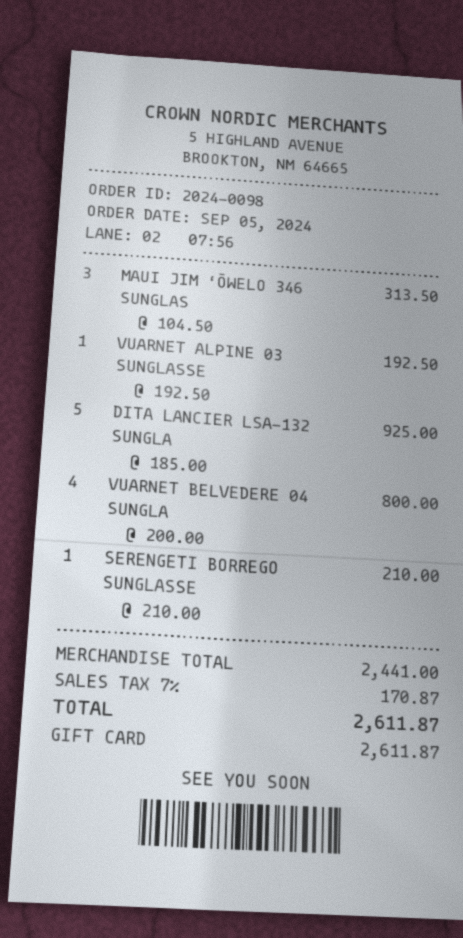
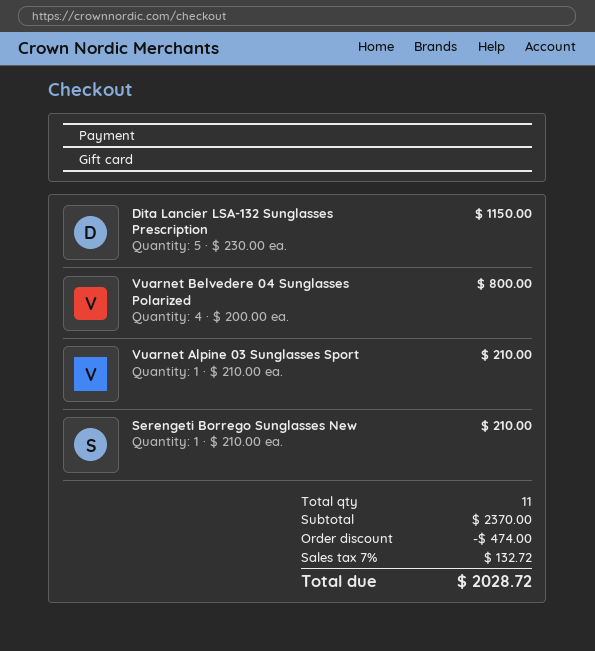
MAUI JIM ‘ŌWELO 346 SUNGLAS: 3 x 104.50 = 313.50 -> none
VUARNET ALPINE 03 SUNGLASSE: 1 x 192.50 = 192.50 -> 1 x 210.00 = 210.00
DITA LANCIER LSA-132 SUNGLA: 5 x 185.00 = 925.00 -> 5 x 230.00 = 1150.00
subtotal: 2441.00 -> 2370.00
discount: none -> 474.00
tax: 7% = 170.87 -> 7% = 132.72
total: 2611.87 -> 2028.72

